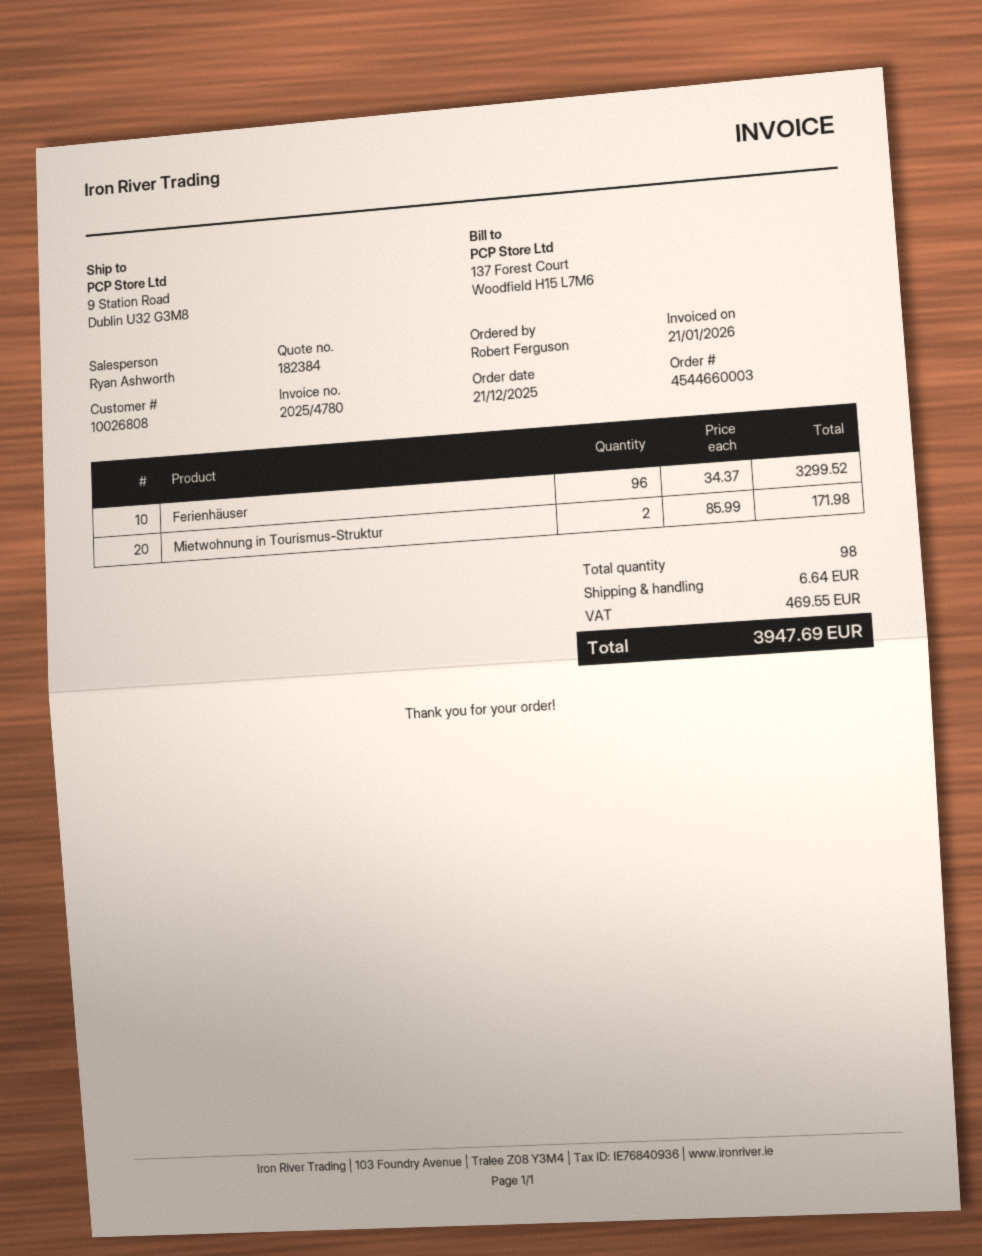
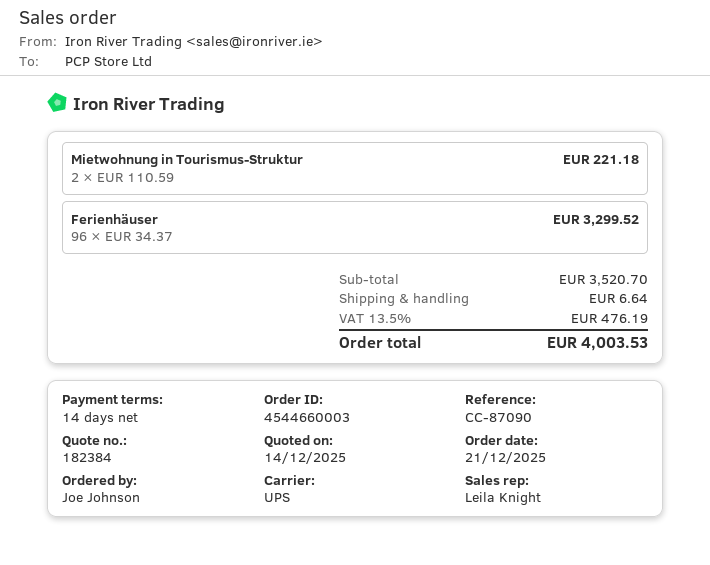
ordered by: Robert Ferguson -> Joe Johnson
sales rep: Ryan Ashworth -> Leila Knight
Mietwohnung in Tourismus-Struktur: 2 x 85.99 = 171.98 -> 2 x 110.59 = 221.18
tax: 469.55 -> 476.19
total: 3947.69 -> 4003.53

